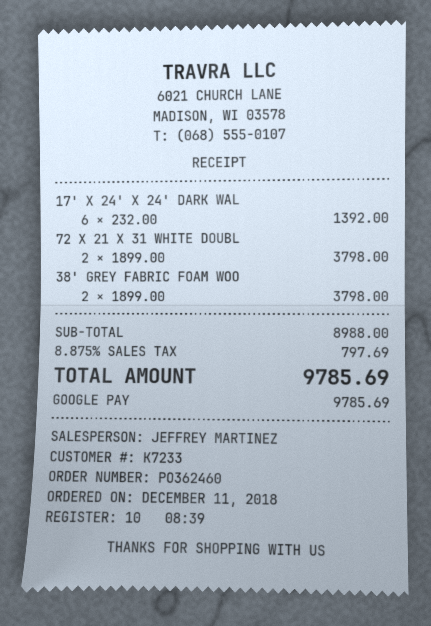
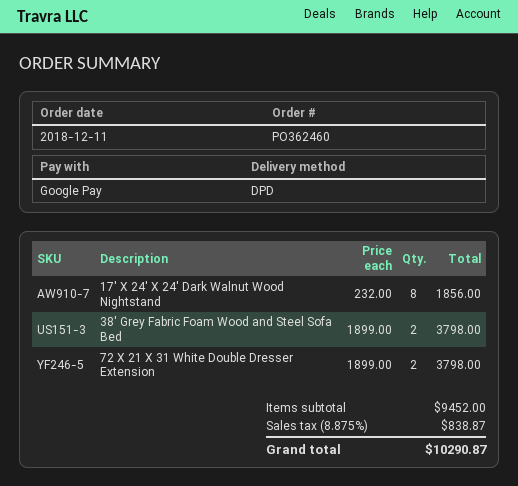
17' X 24' X 24' DARK WAL: 6 x 232.00 = 1392.00 -> 8 x 232.00 = 1856.00
subtotal: 8988.00 -> 9452.00
tax: 8.875% = 797.69 -> 8.875% = 838.87
total: 9785.69 -> 10290.87

